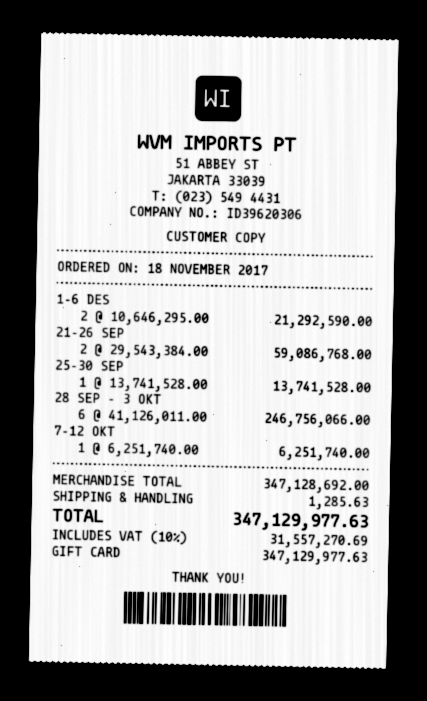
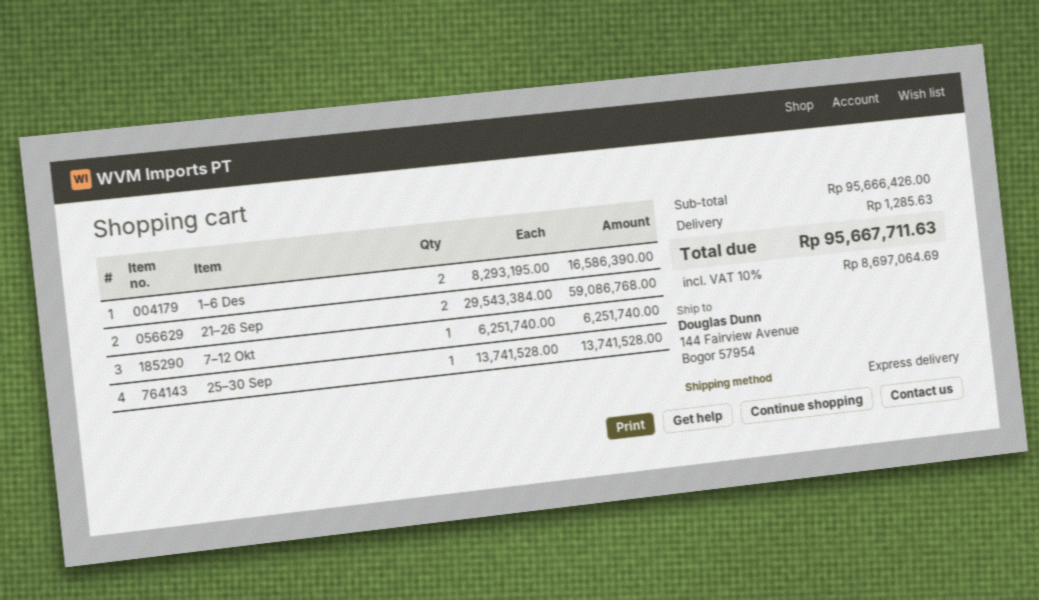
1–6 DES: 2 x 10646295.00 = 21292590.00 -> 2 x 8293195.00 = 16586390.00
28 SEP – 3 OKT: 6 x 41126011.00 = 246756066.00 -> none
subtotal: 347128692.00 -> 95666426.00
tax: 10% = 31557270.69 -> 10% = 8697064.69
total: 347129977.63 -> 95667711.63

